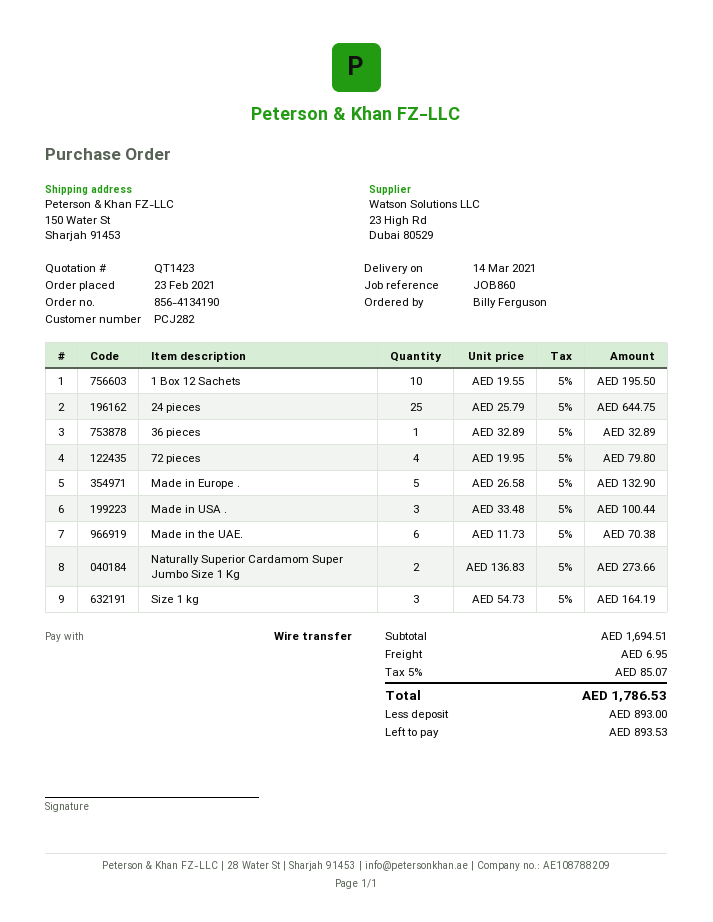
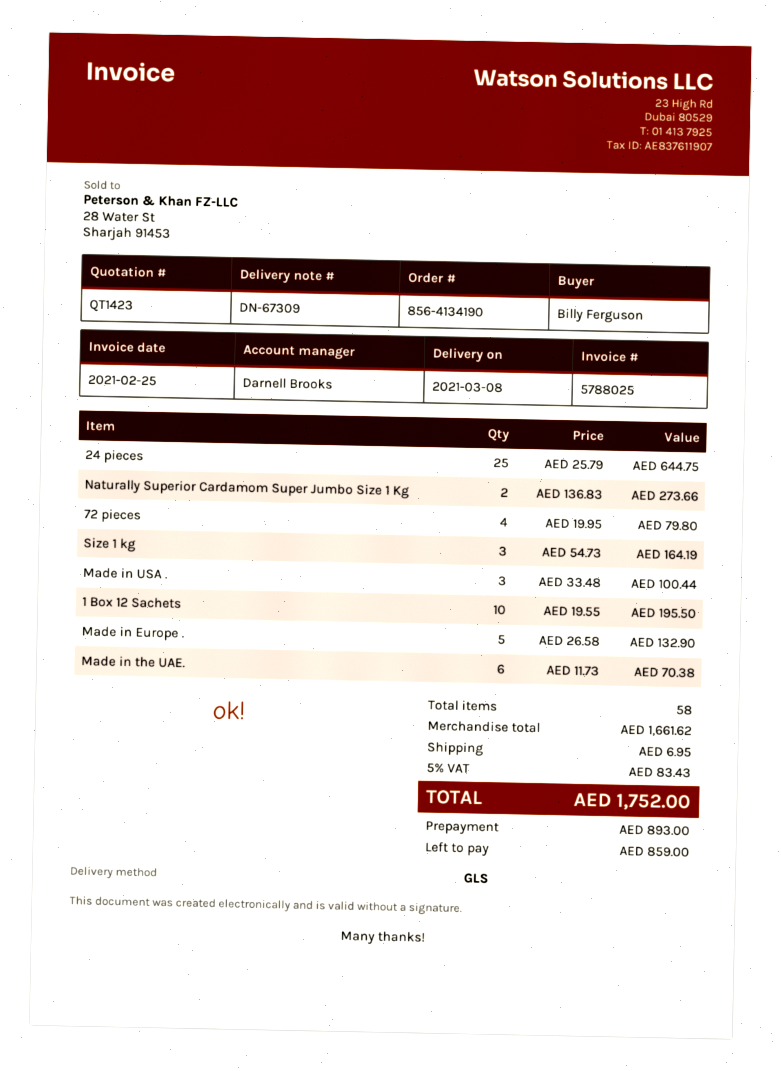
delivery date: 2021-03-14 -> 2021-03-08
36 pieces: 1 x 32.89 = 32.89 -> none
subtotal: 1694.51 -> 1661.62
tax: 5% = 85.07 -> 5% = 83.43
total: 1786.53 -> 1752.00
balance: 893.53 -> 859.00

